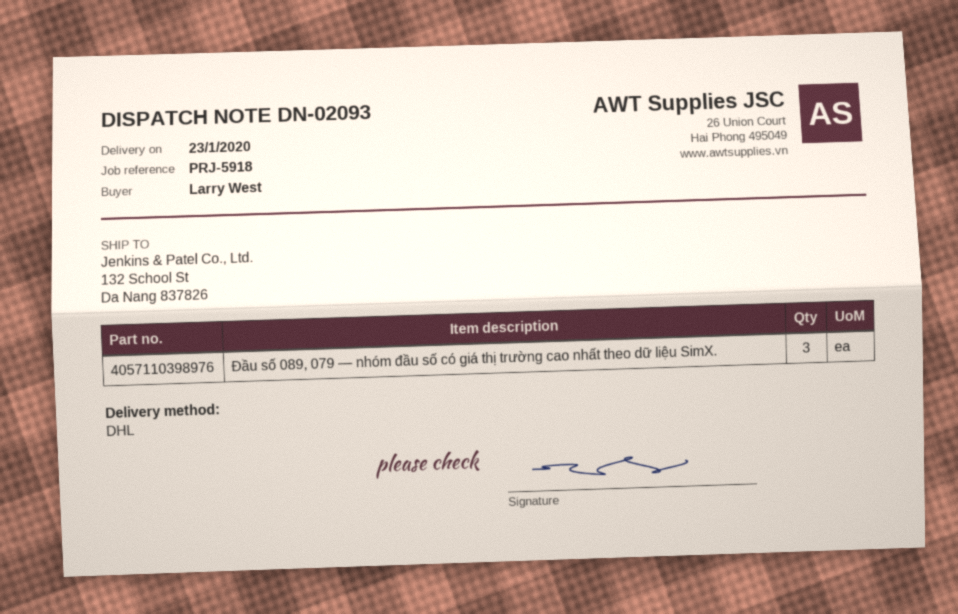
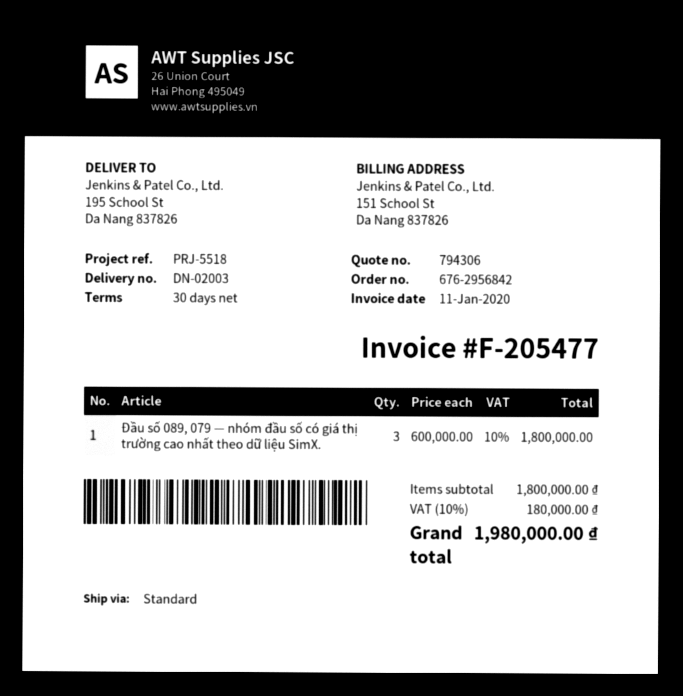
delivery note number: DN-02093 -> DN-02003
reference: PRJ-5918 -> PRJ-5518
shipping method: DHL -> standard
ship to: 132 School St, Da Nang 837826 -> 195 School St, Da Nang 837826

